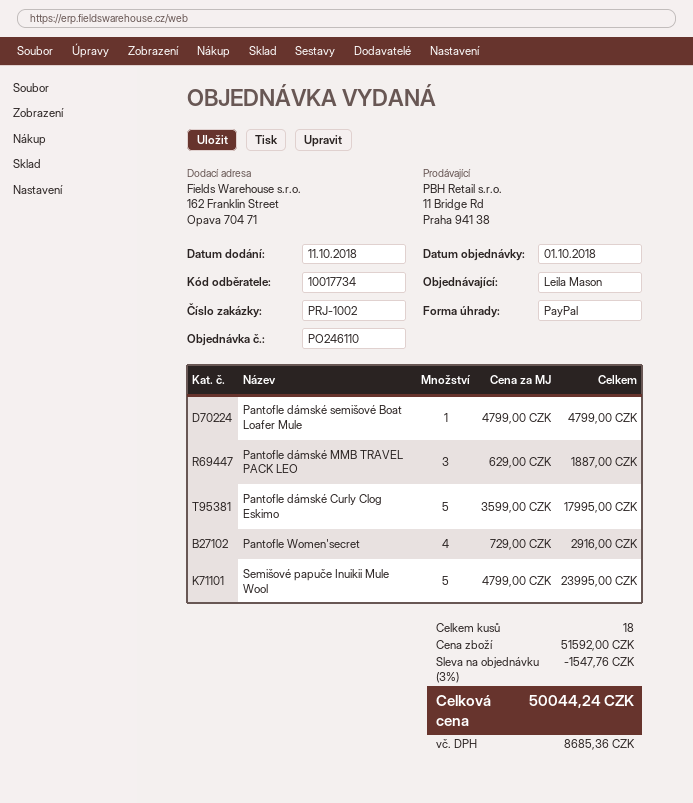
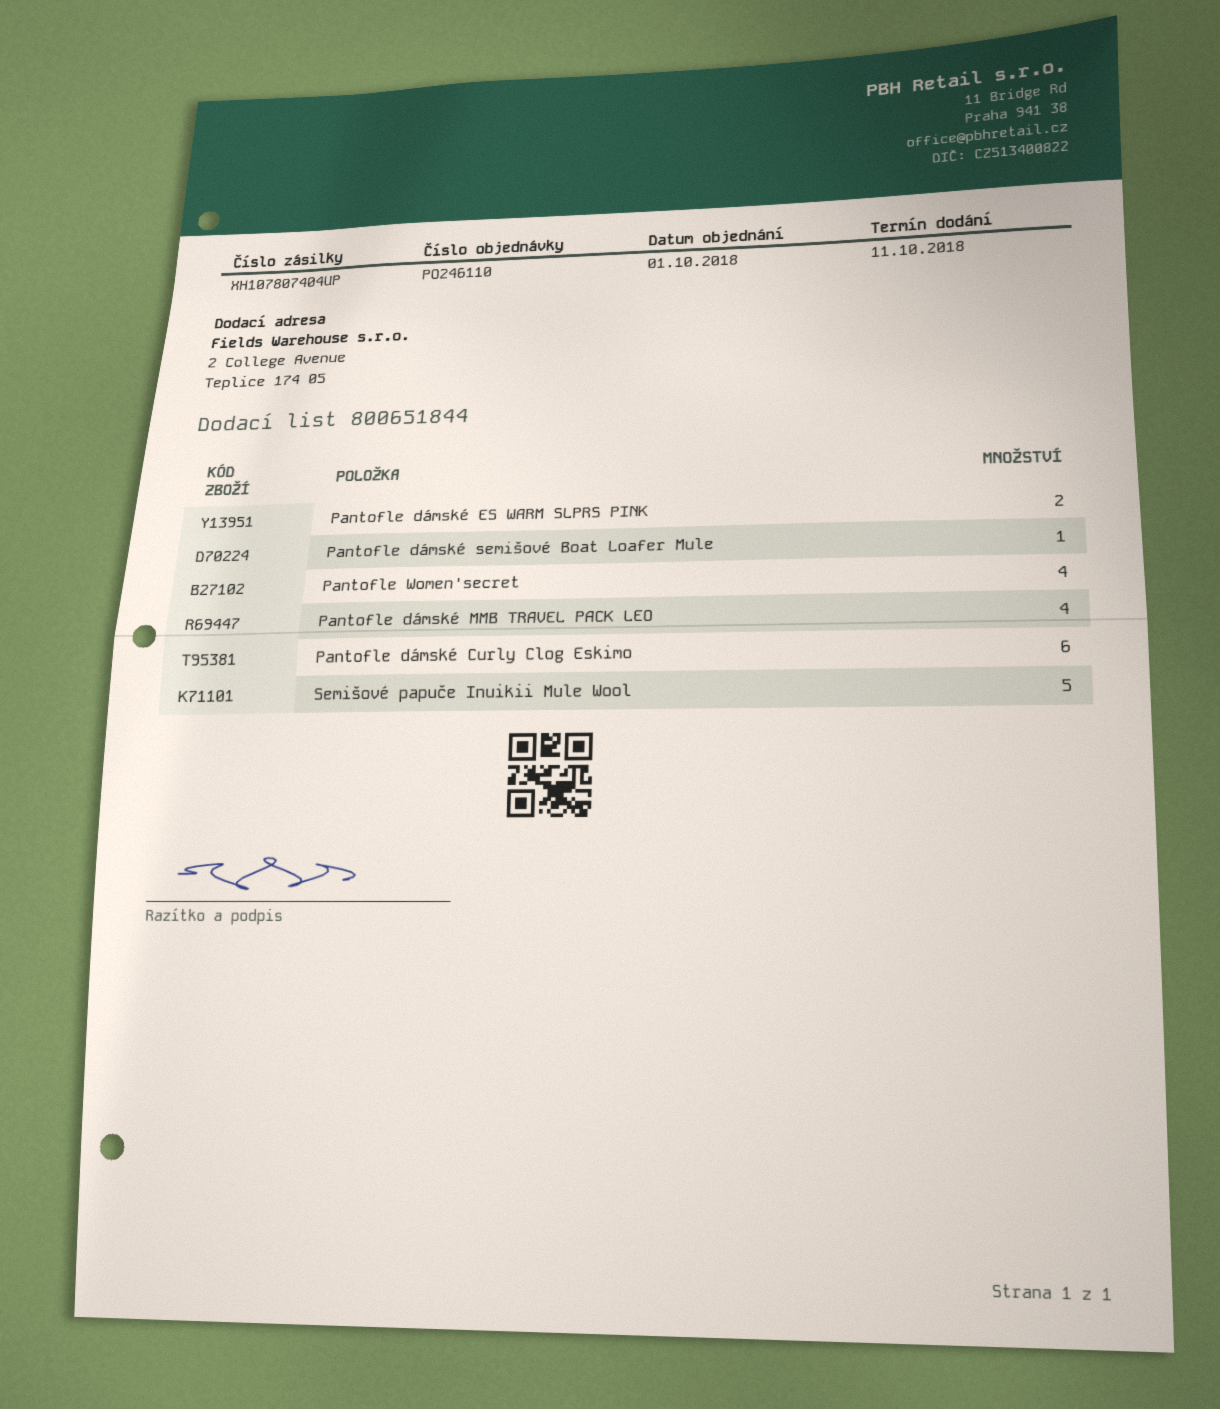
ship to: 162 Franklin Street, Opava 704 71 -> 2 College Avenue, Teplice 174 05
Pantofle dámské MMB TRAVEL PACK LEO: 3 -> 4
Pantofle dámské Curly Clog Eskimo: 5 -> 6
Pantofle dámské ES WARM SLPRS PINK: none -> 2

